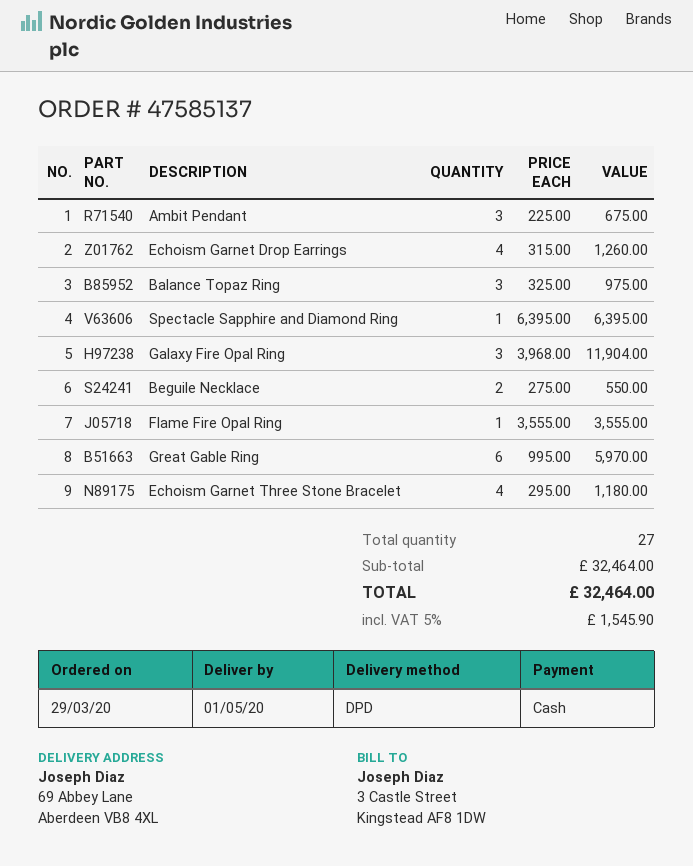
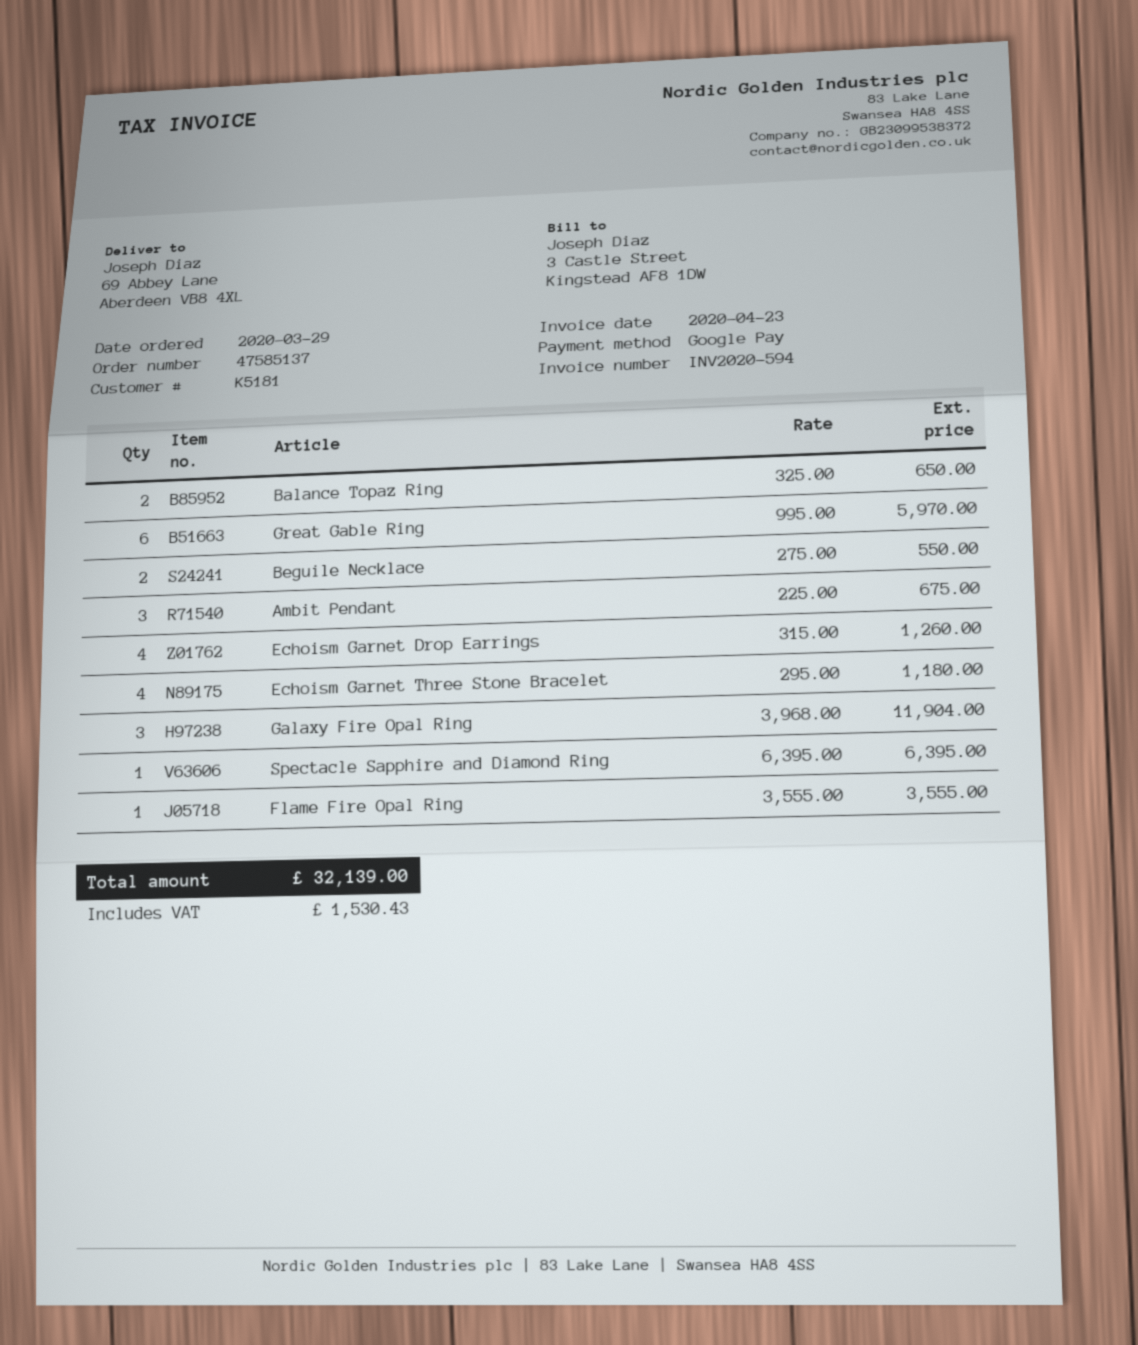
payment method: cash -> Google Pay
Balance Topaz Ring: 3 x 325.00 = 975.00 -> 2 x 325.00 = 650.00
tax: 1545.90 -> 1530.43
total: 32464.00 -> 32139.00

